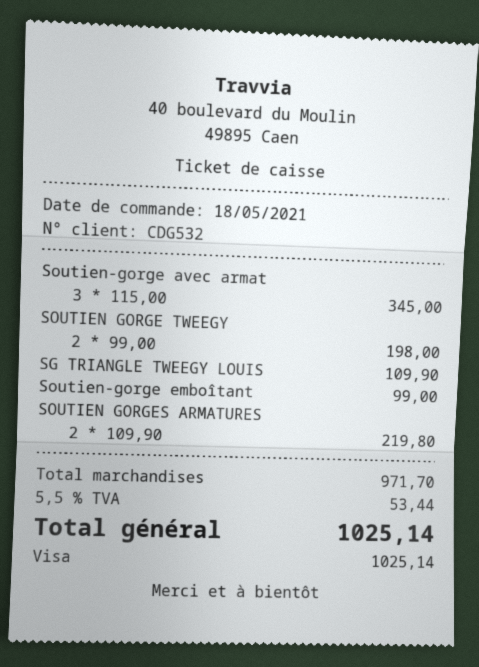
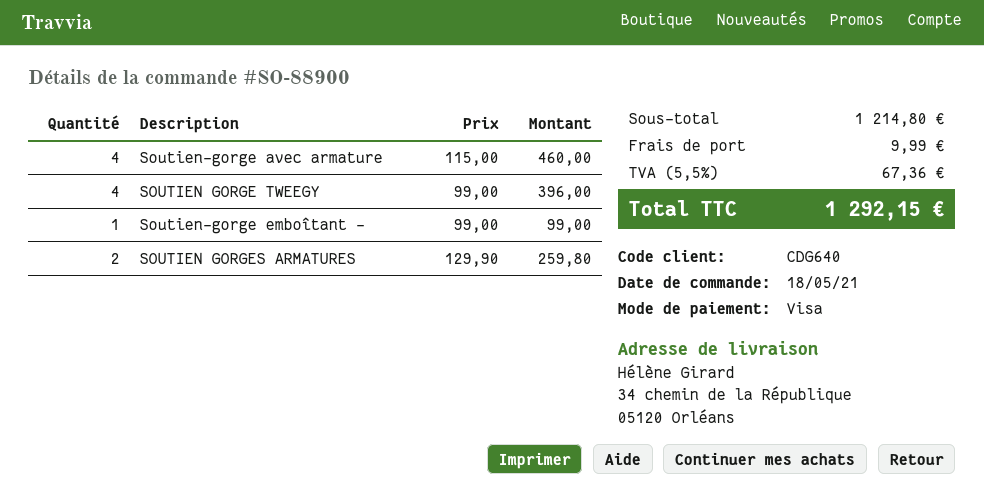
customer number: CDG532 -> CDG640
Soutien-gorge avec armat: 3 x 115.00 = 345.00 -> 4 x 115.00 = 460.00
SOUTIEN GORGE TWEEGY: 2 x 99.00 = 198.00 -> 4 x 99.00 = 396.00
SG TRIANGLE TWEEGY LOUIS: 1 x 109.90 = 109.90 -> none
SOUTIEN GORGES ARMATURES: 2 x 109.90 = 219.80 -> 2 x 129.90 = 259.80
subtotal: 971.70 -> 1214.80
shipping: none -> 9.99
tax: 5.5% = 53.44 -> 5.5% = 67.36
total: 1025.14 -> 1292.15

